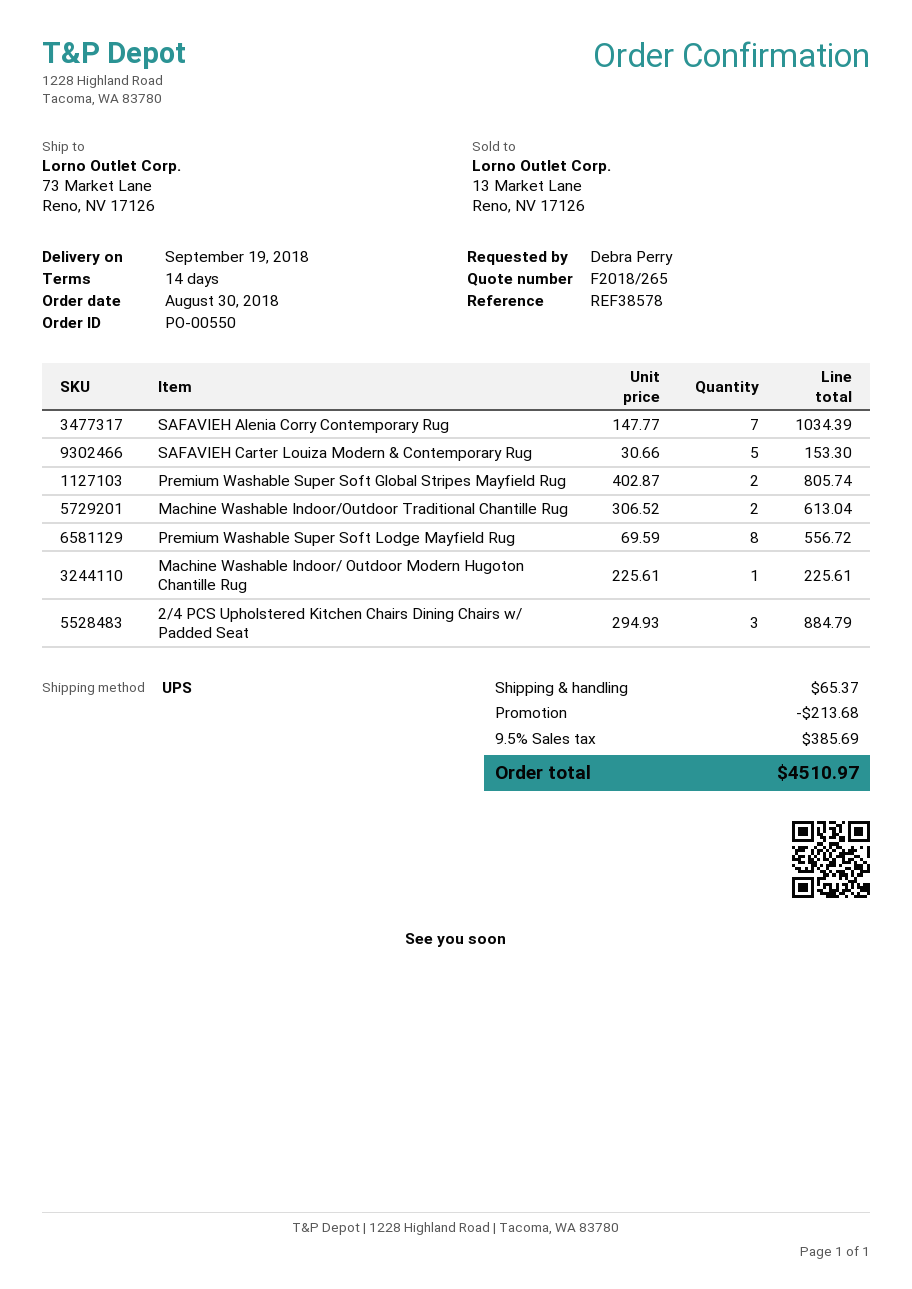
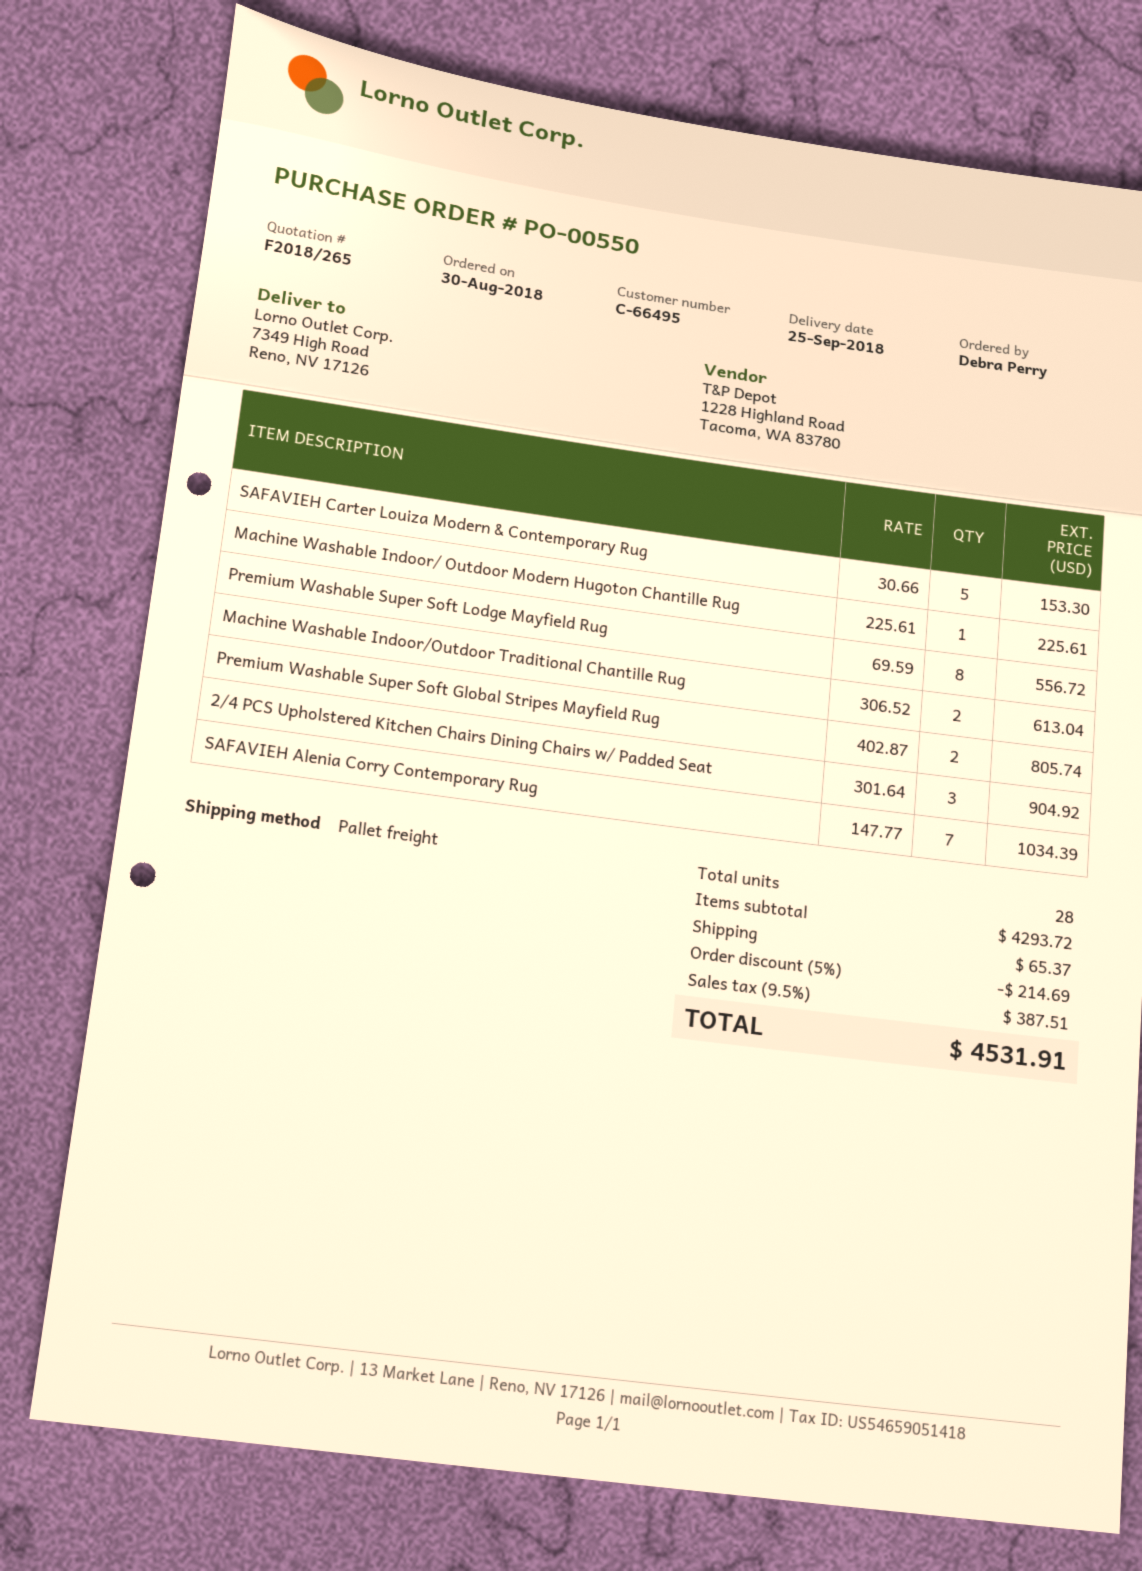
delivery date: 2018-09-19 -> 2018-09-25
shipping method: UPS -> pallet freight
ship to: 73 Market Lane, Reno, NV 17126 -> 7349 High Road, Reno, NV 17126
2/4 PCS Upholstered Kitchen Chairs Dining Chairs w/ Padded Seat: 3 x 294.93 = 884.79 -> 3 x 301.64 = 904.92
discount: 213.68 -> 214.69
tax: 9.5% = 385.69 -> 9.5% = 387.51
total: 4510.97 -> 4531.91

